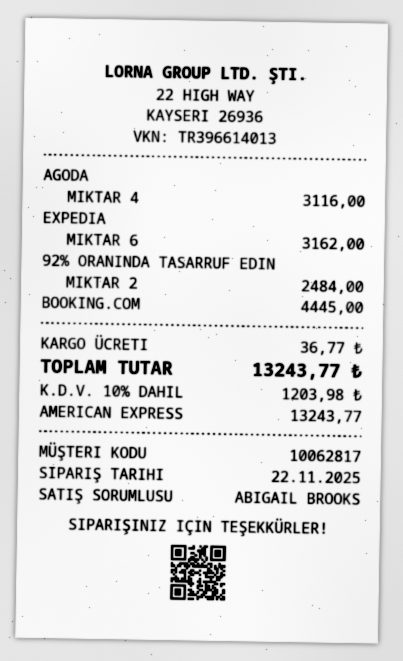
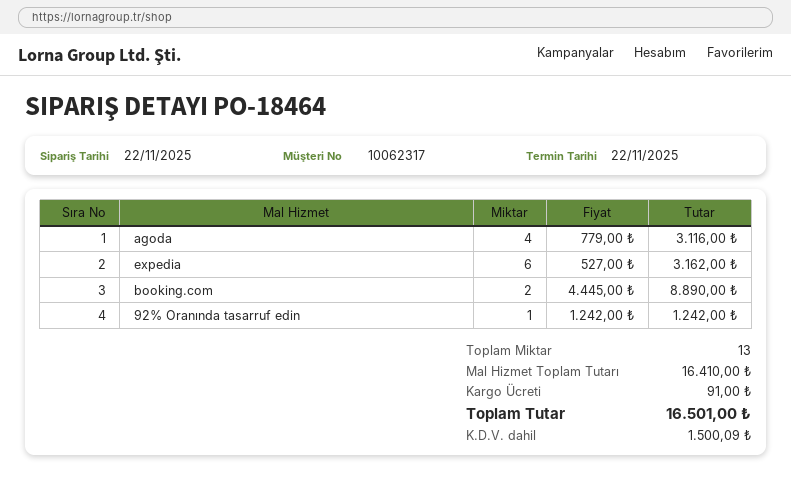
customer number: 10062817 -> 10062317
92% ORANINDA TASARRUF EDIN: 2 for 2484.00 -> 1 for 1242.00
BOOKING.COM: 1 for 4445.00 -> 2 for 8890.00
shipping: 36.77 -> 91.00
tax: 1203.98 -> 1500.09
total: 13243.77 -> 16501.00

